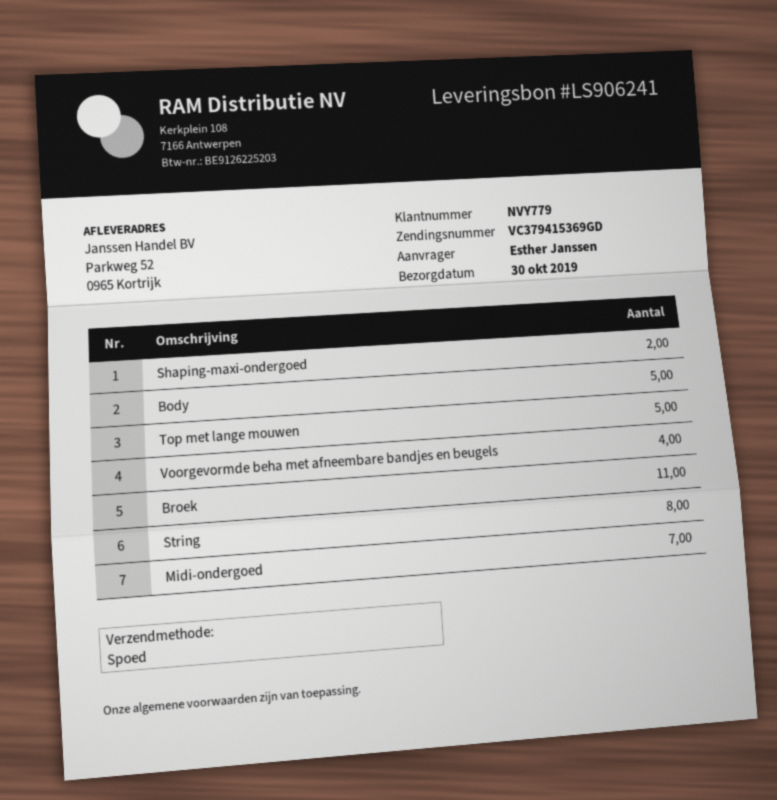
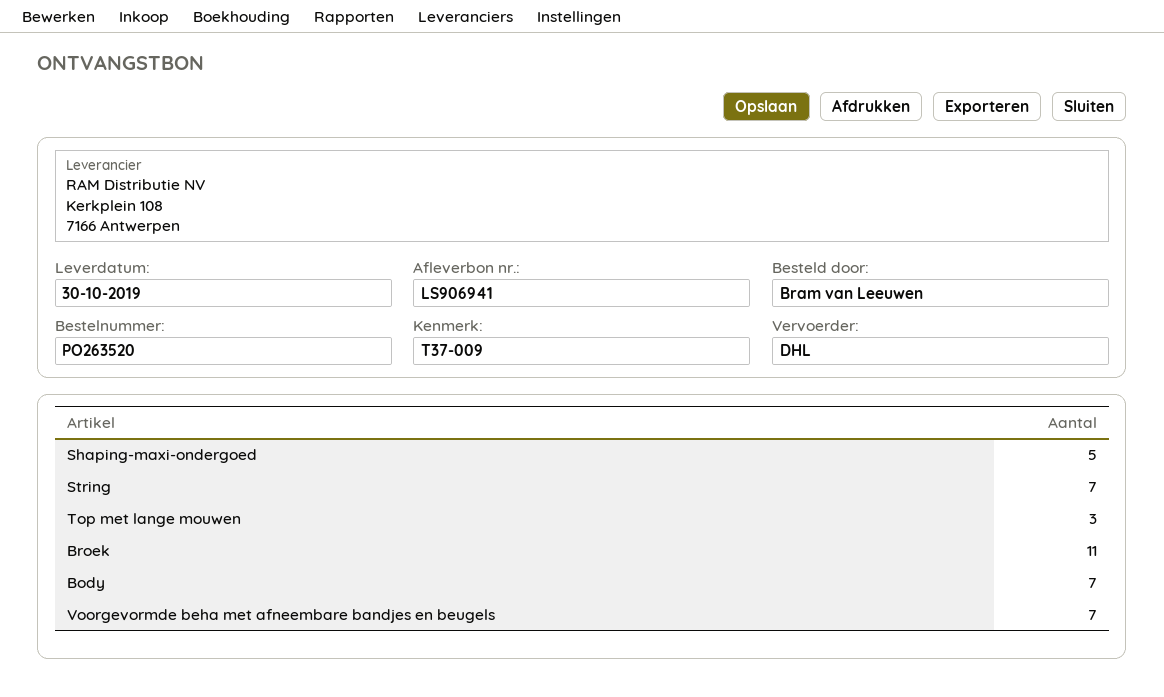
delivery note number: LS906241 -> LS906941
ordered by: Esther Janssen -> Bram van Leeuwen
shipping method: express -> DHL
Shaping-maxi-ondergoed: 2 -> 5
Body: 5 -> 7
Top met lange mouwen: 5 -> 3
Voorgevormde beha met afneembare bandjes en beugels: 4 -> 7
String: 8 -> 7
Midi-ondergoed: 7 -> none

